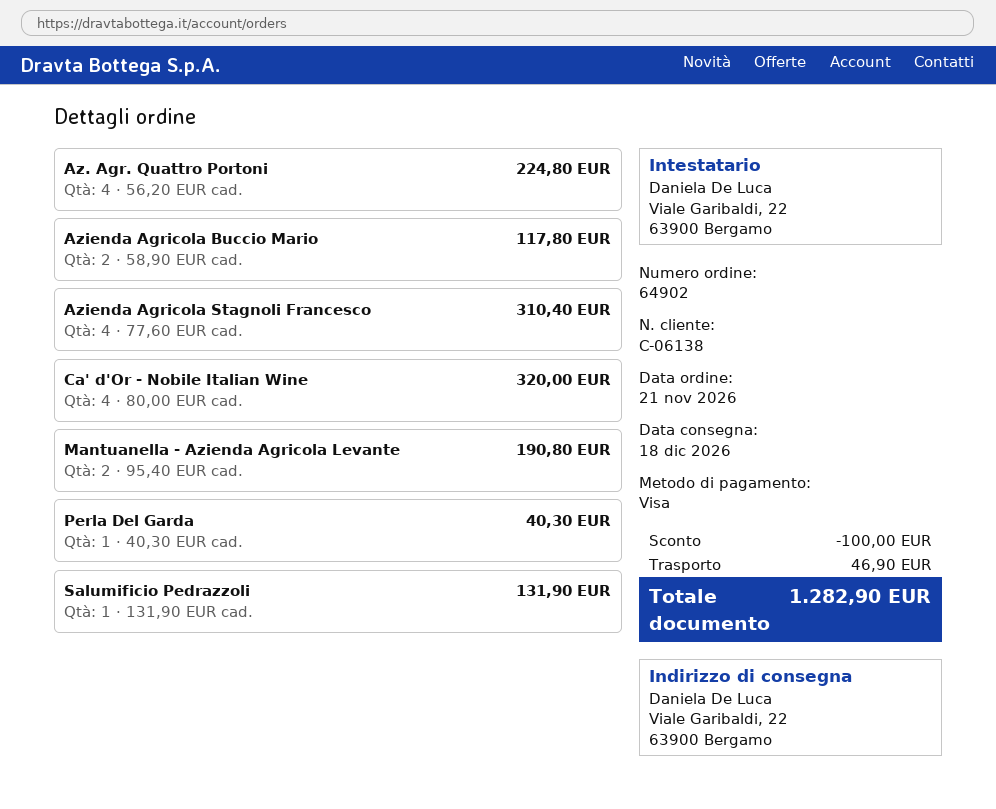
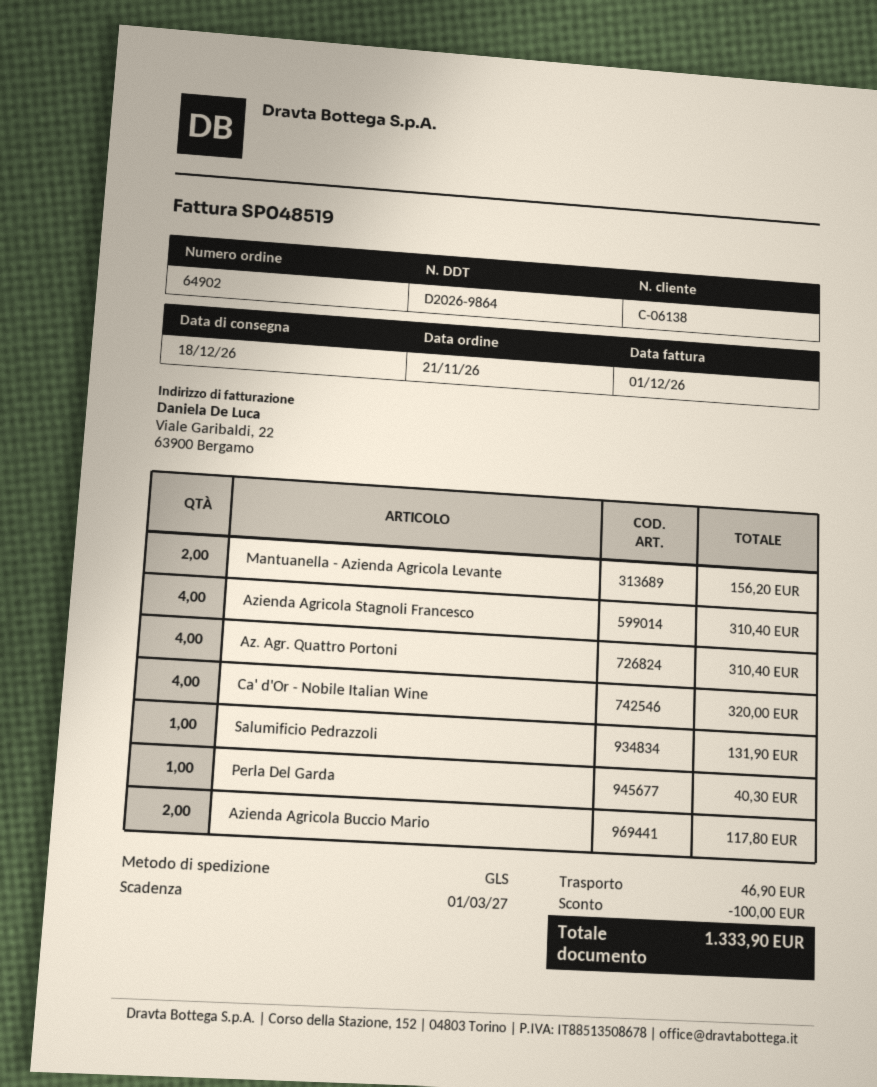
Az. Agr. Quattro Portoni: 4 for 224.80 -> 4 for 310.40
Mantuanella - Azienda Agricola Levante: 2 for 190.80 -> 2 for 156.20
total: 1282.90 -> 1333.90

